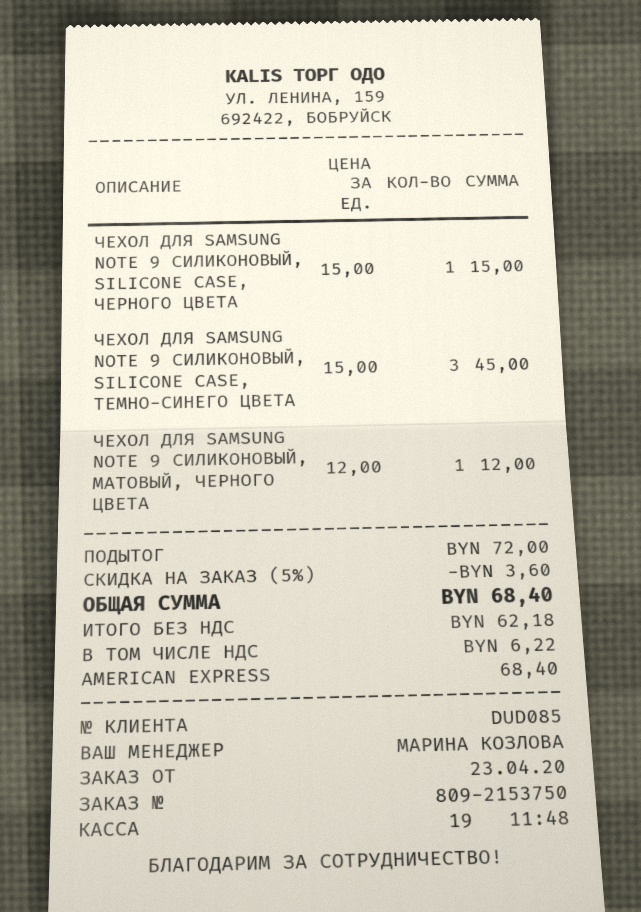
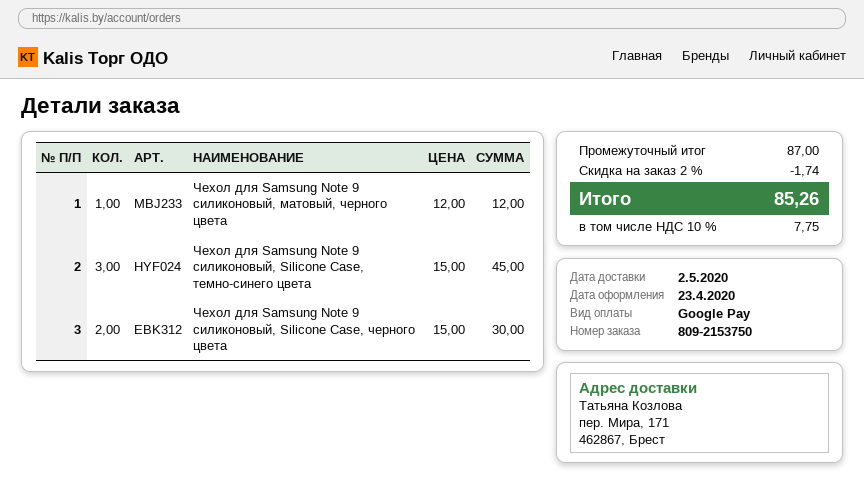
payment method: American Express -> Google Pay
ЧЕХОЛ ДЛЯ SAMSUNG NOTE 9 СИЛИКОНОВЫЙ, SILICONE CASE, ЧЕРНОГО ЦВЕТА: 1 x 15.00 = 15.00 -> 2 x 15.00 = 30.00
subtotal: 72.00 -> 87.00
discount: 5% = 3.60 -> 2% = 1.74
tax: 6.22 -> 7.75
total: 68.40 -> 85.26

